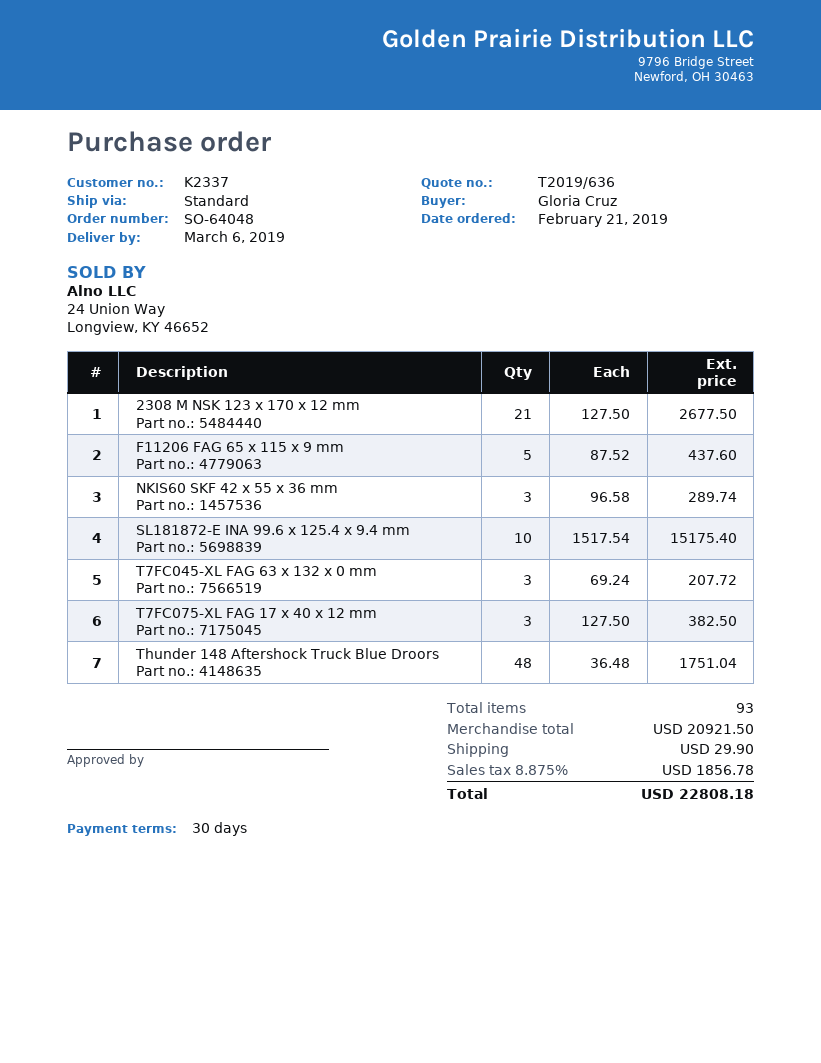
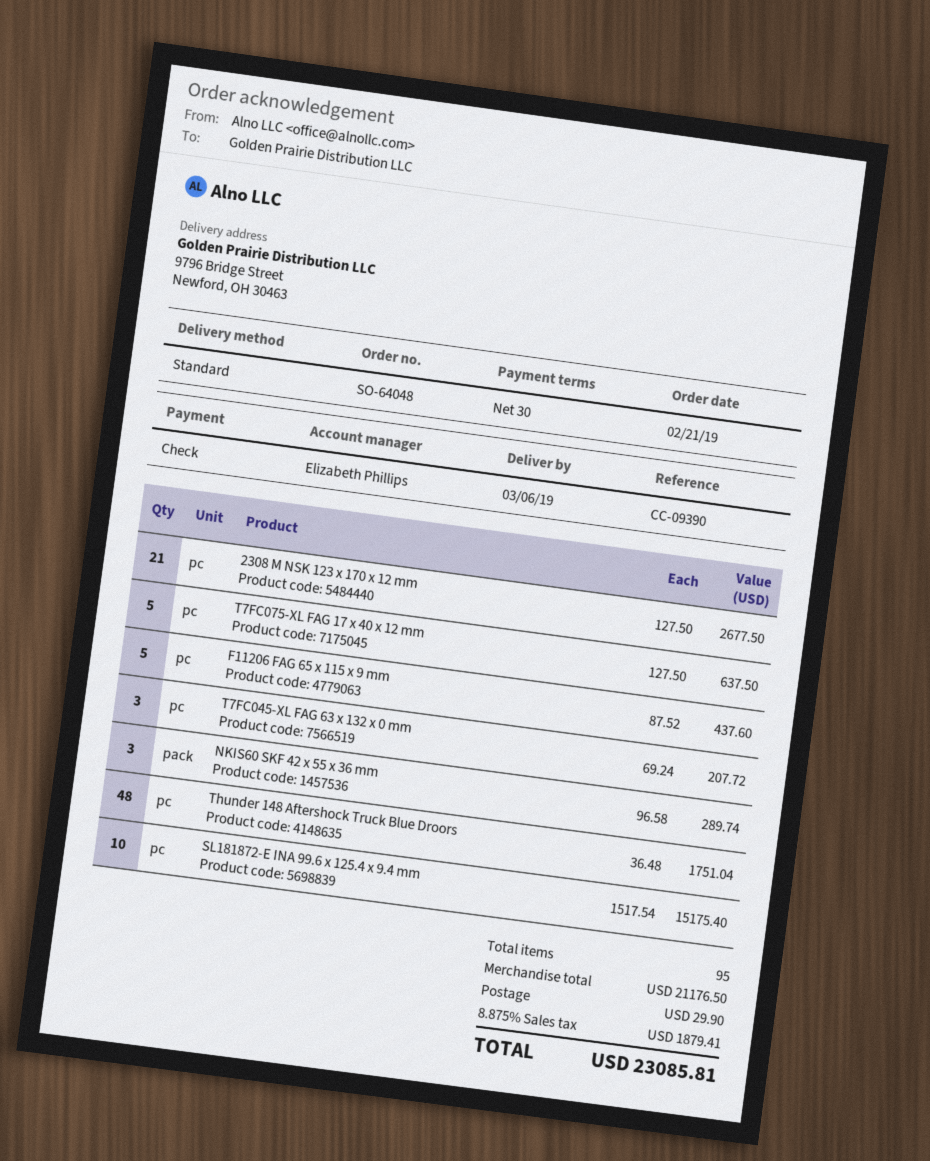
T7FC075-XL FAG 17 x 40 x 12 mm: 3 x 127.50 = 382.50 -> 5 x 127.50 = 637.50
total quantity: 93 -> 95
subtotal: 20921.50 -> 21176.50
tax: 8.875% = 1856.78 -> 8.875% = 1879.41
total: 22808.18 -> 23085.81

